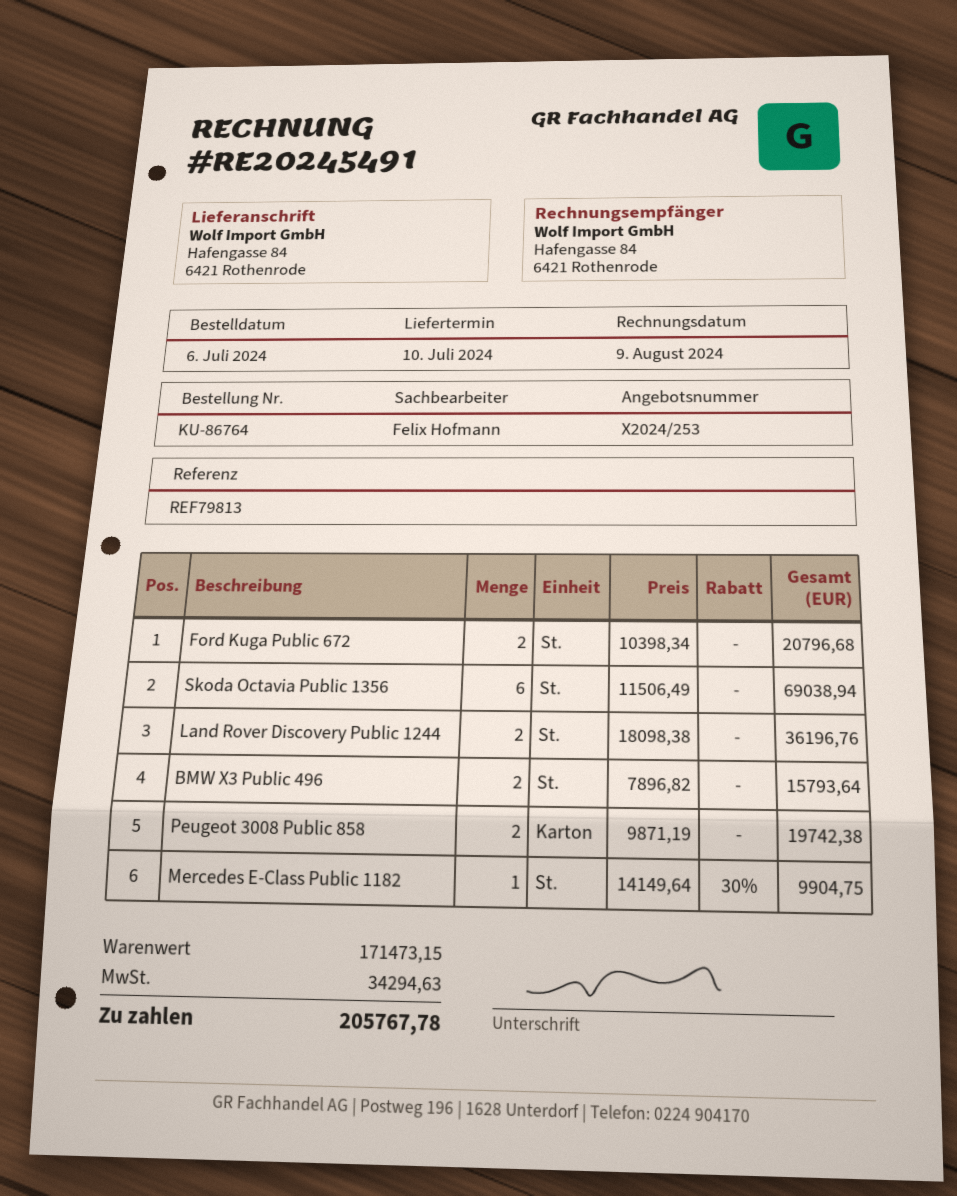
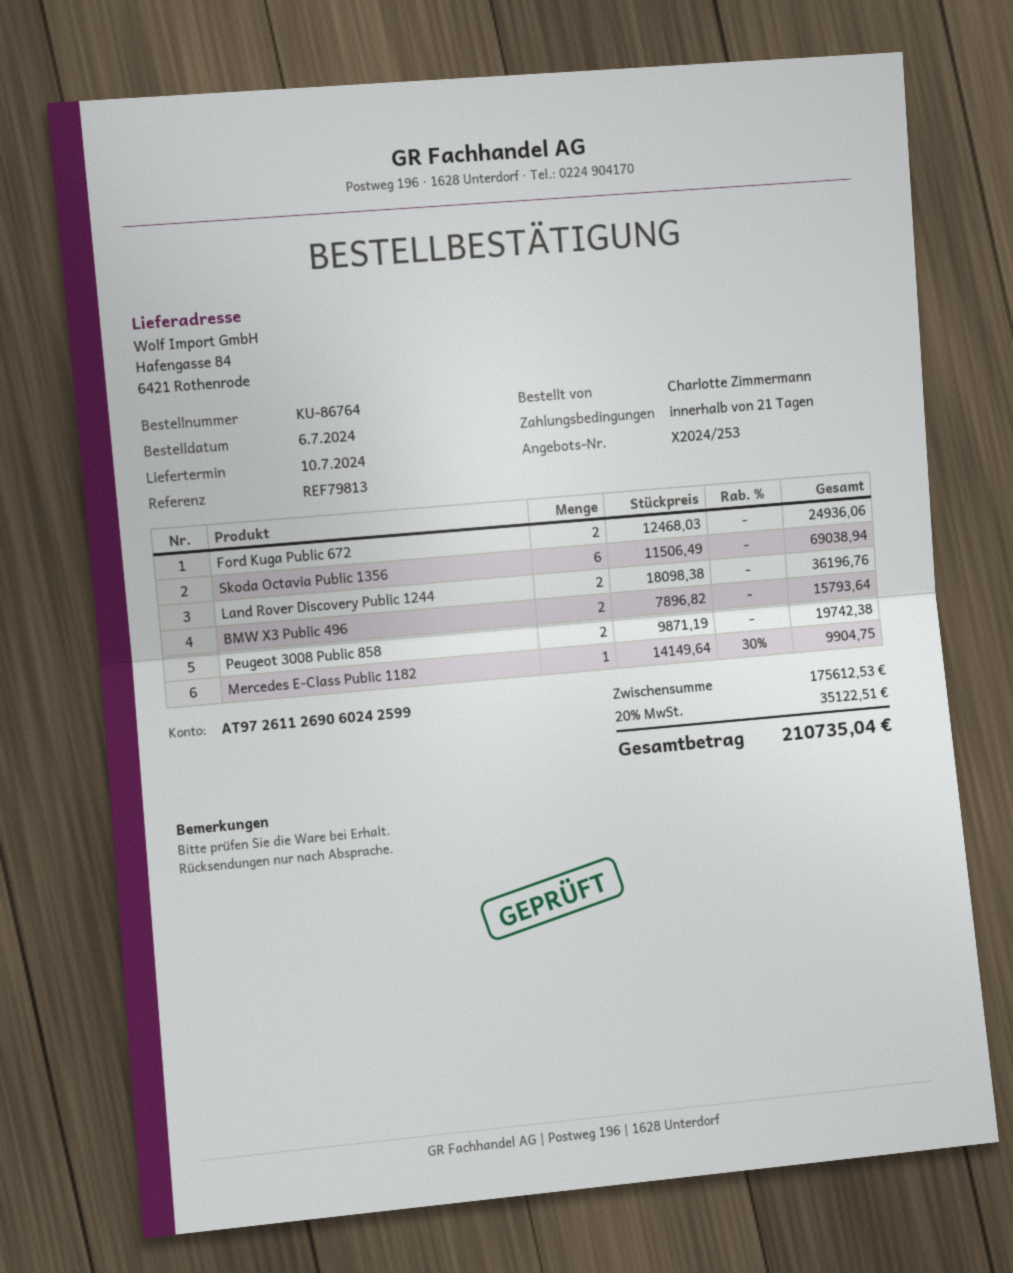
Ford Kuga Public 672: 2 x 10398.34 = 20796.68 -> 2 x 12468.03 = 24936.06
subtotal: 171473.15 -> 175612.53
tax: 34294.63 -> 35122.51
total: 205767.78 -> 210735.04

